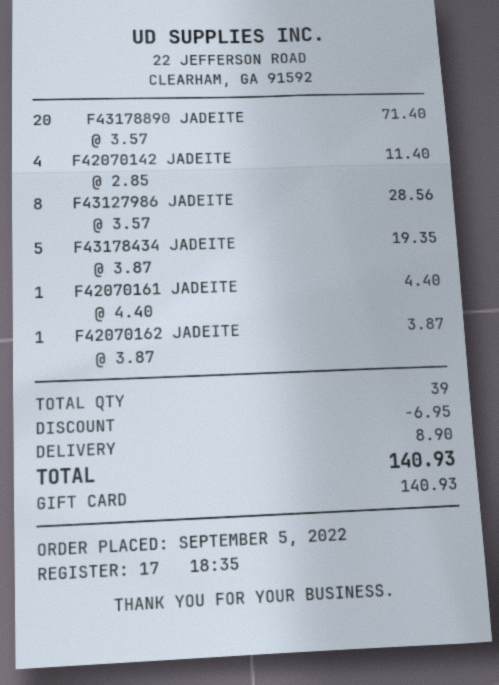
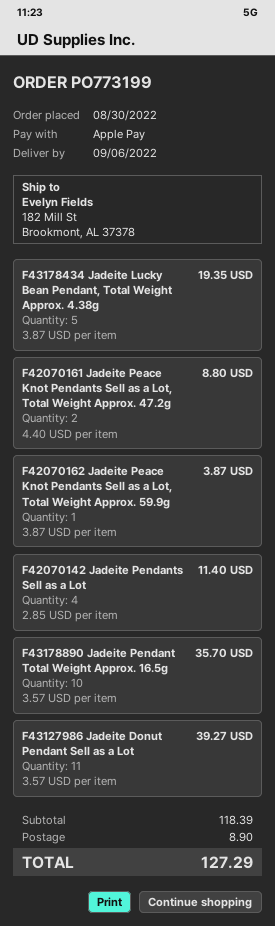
order date: 2022-09-05 -> 2022-08-30
payment method: gift card -> Apple Pay
F43178890 JADEITE: 20 x 3.57 = 71.40 -> 10 x 3.57 = 35.70
F43127986 JADEITE: 8 x 3.57 = 28.56 -> 11 x 3.57 = 39.27
F42070161 JADEITE: 1 x 4.40 = 4.40 -> 2 x 4.40 = 8.80
discount: 6.95 -> none
total: 140.93 -> 127.29

